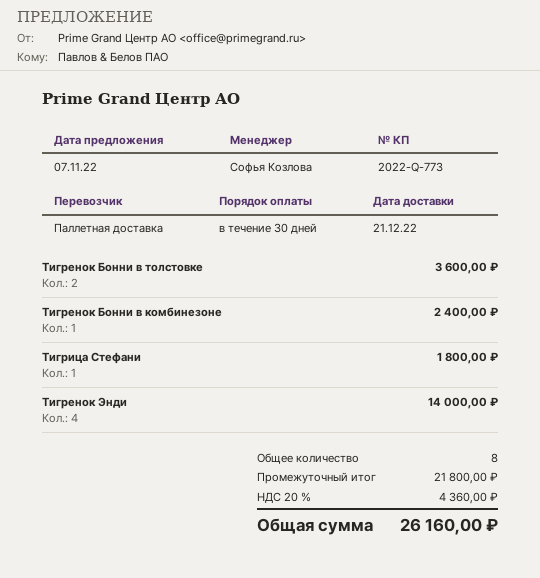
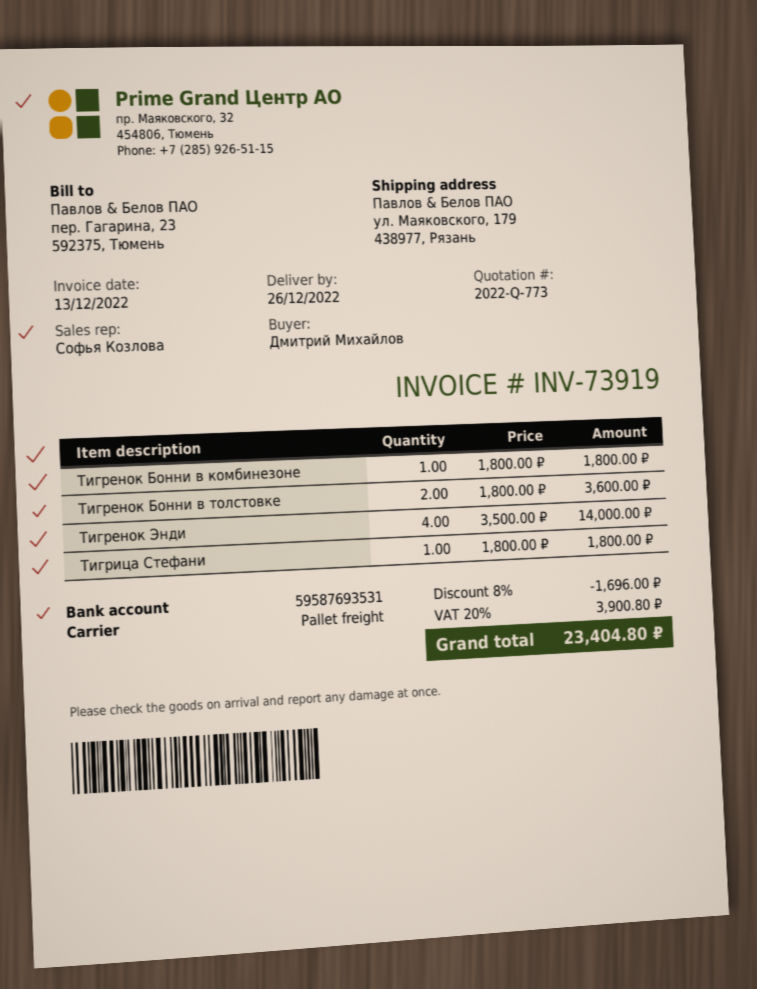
delivery date: 2022-12-21 -> 2022-12-26
Тигренок Бонни в комбинезоне: 1 for 2400.00 -> 1 for 1800.00
discount: none -> 8% = 1696.00
tax: 20% = 4360.00 -> 20% = 3900.80
total: 26160.00 -> 23404.80

